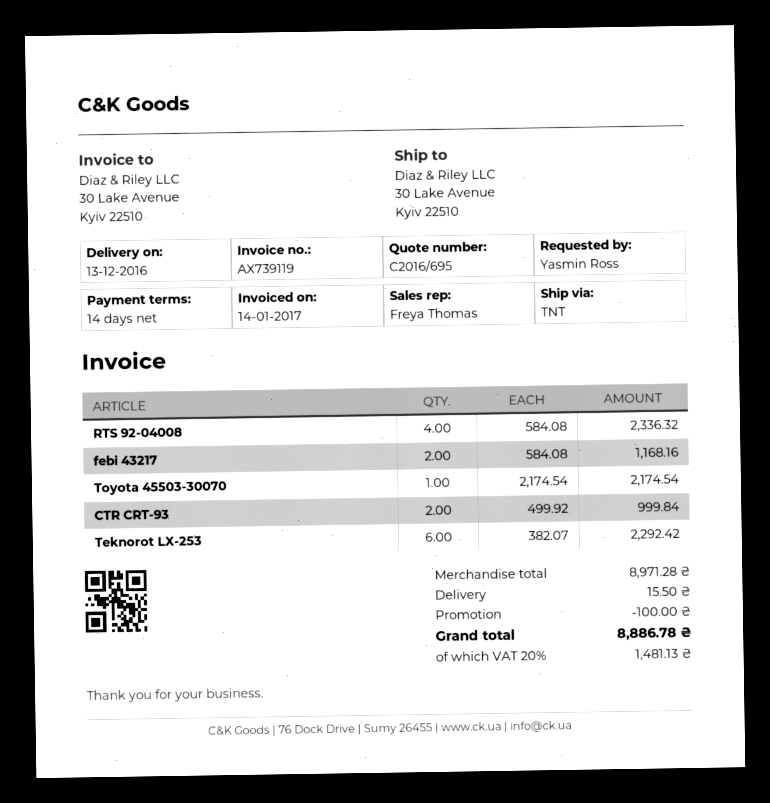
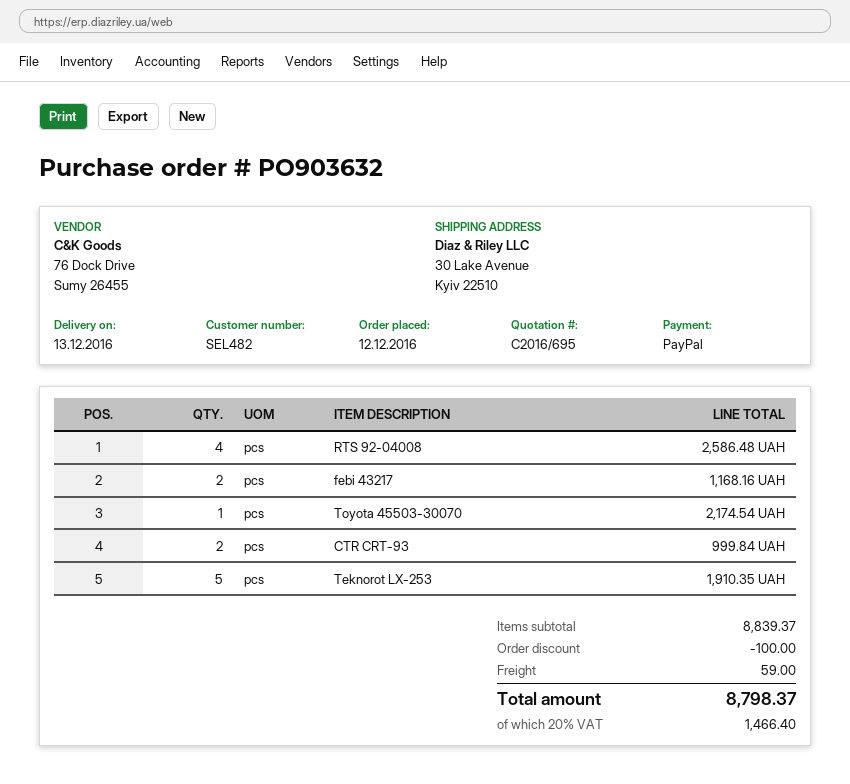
RTS 92-04008: 4 for 2336.32 -> 4 for 2586.48
Teknorot LX-253: 6 for 2292.42 -> 5 for 1910.35
subtotal: 8971.28 -> 8839.37
shipping: 15.50 -> 59.00
tax: 20% = 1481.13 -> 20% = 1466.40
total: 8886.78 -> 8798.37

